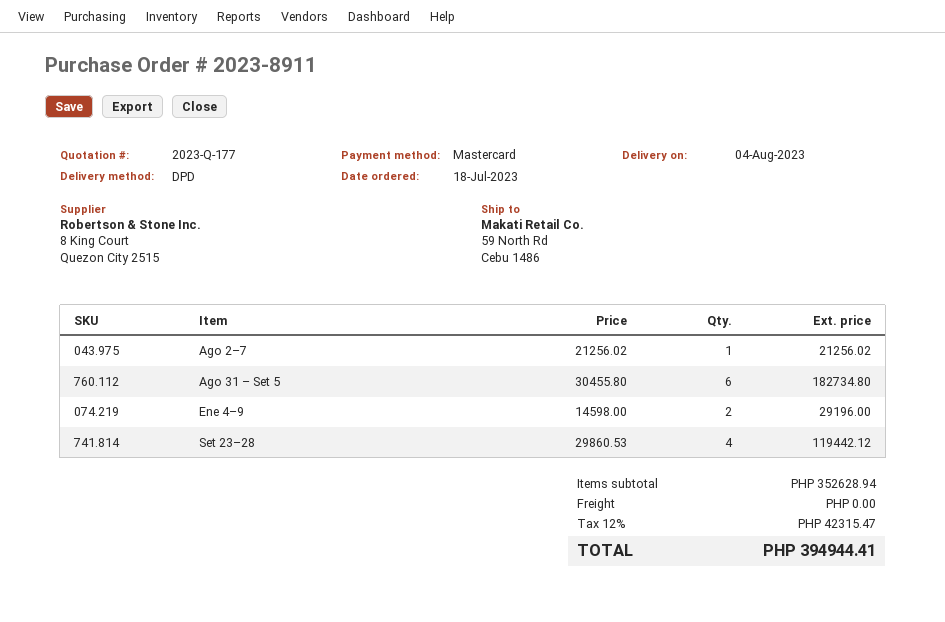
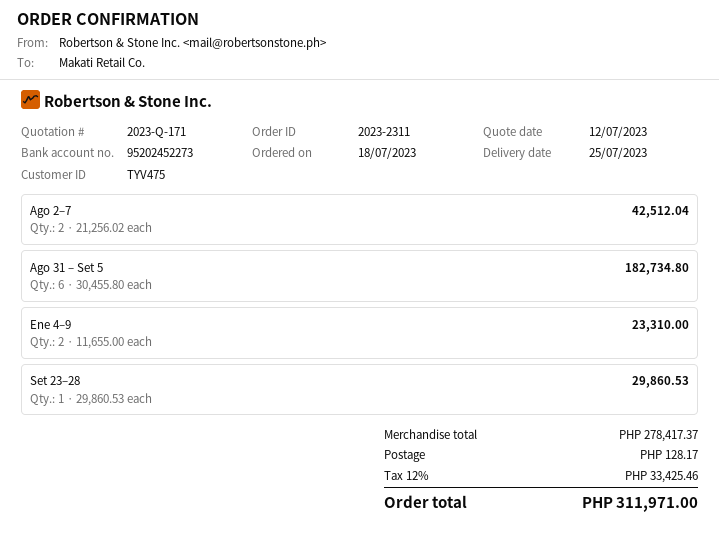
quote number: 2023-Q-177 -> 2023-Q-171
order number: 2023-8911 -> 2023-2311
delivery date: 2023-08-04 -> 2023-07-25
Ago 2–7: 1 x 21256.02 = 21256.02 -> 2 x 21256.02 = 42512.04
Ene 4–9: 2 x 14598.00 = 29196.00 -> 2 x 11655.00 = 23310.00
Set 23–28: 4 x 29860.53 = 119442.12 -> 1 x 29860.53 = 29860.53
subtotal: 352628.94 -> 278417.37
shipping: 0.00 -> 128.17
tax: 12% = 42315.47 -> 12% = 33425.46
total: 394944.41 -> 311971.00

